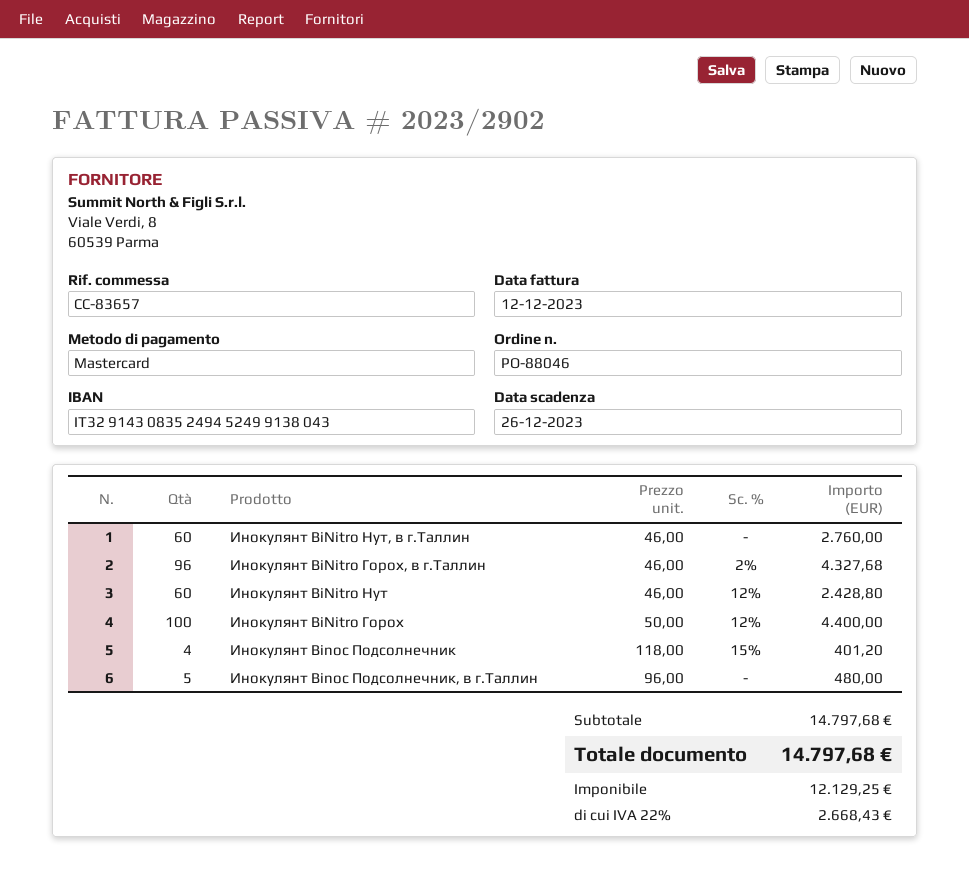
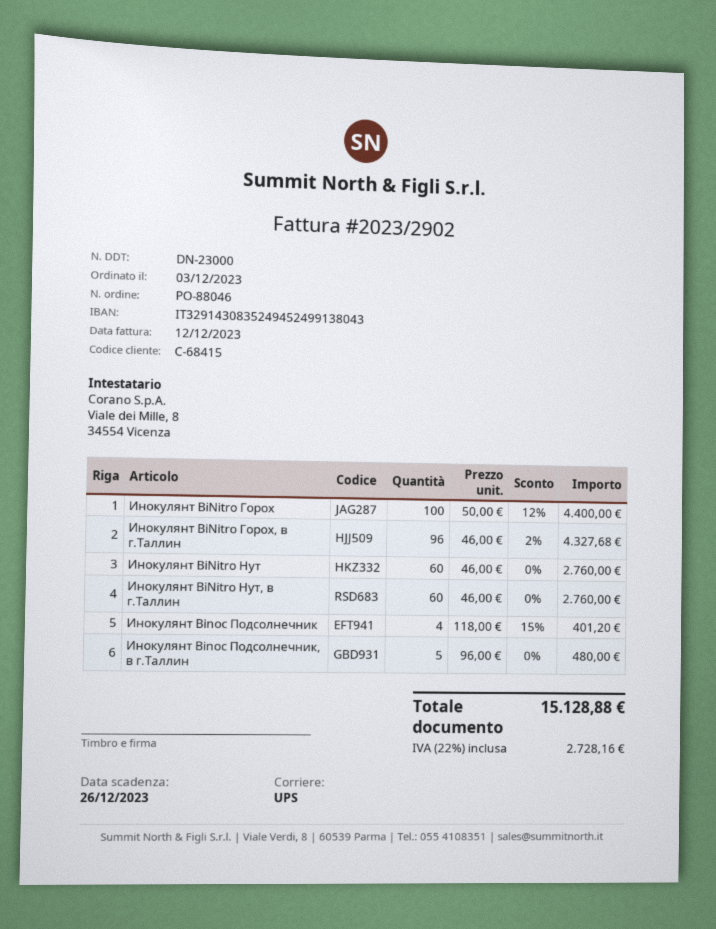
Инокулянт BiNitro Нут: 60 x 46.00 - 12% = 2428.80 -> 60 x 46.00 = 2760.00
tax: 22% = 2668.43 -> 22% = 2728.16
total: 14797.68 -> 15128.88

